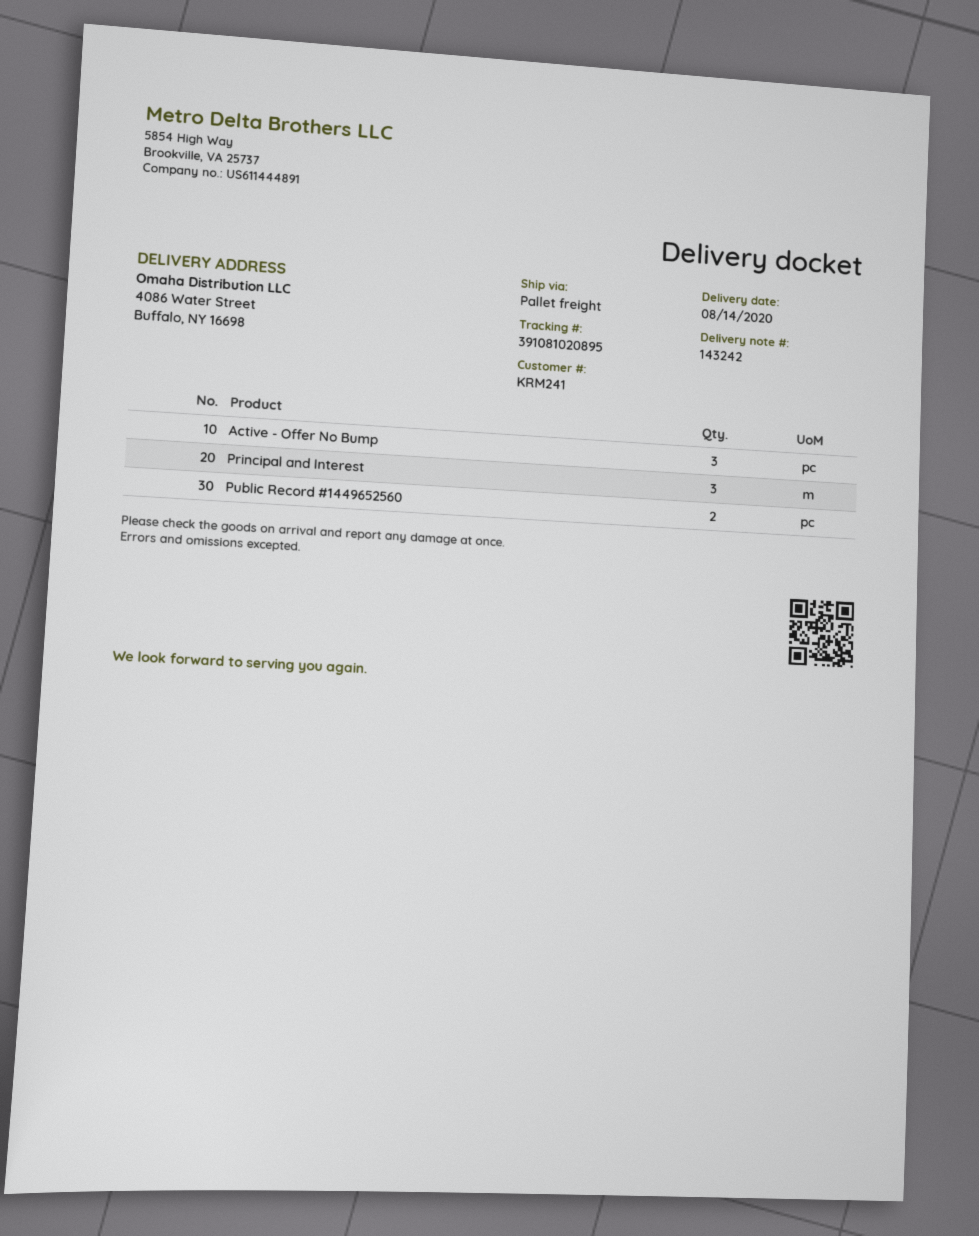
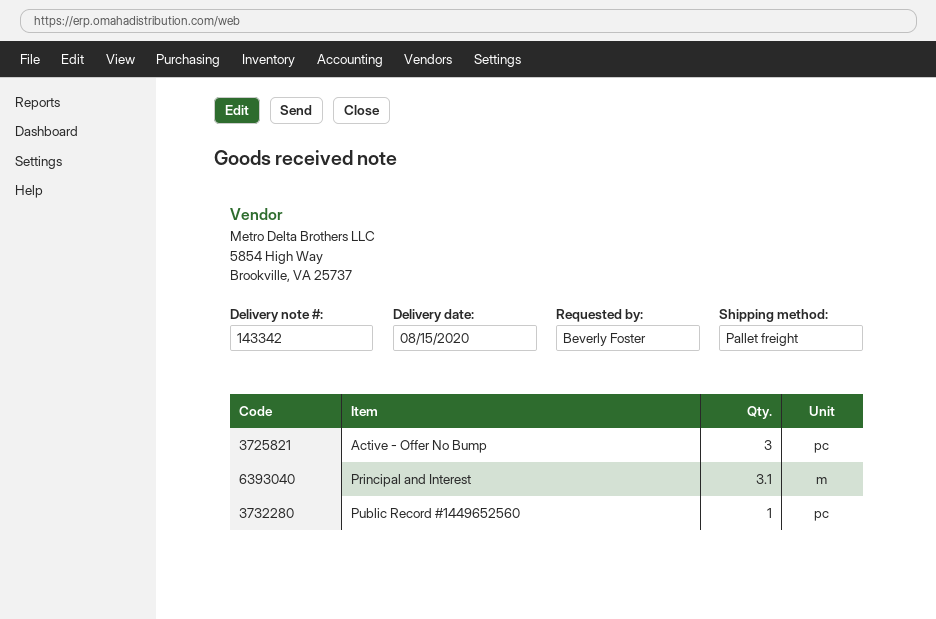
delivery note number: 143242 -> 143342
delivery date: 2020-08-14 -> 2020-08-15
Principal and Interest: 3 -> 3.1
Public Record #1449652560: 2 -> 1

